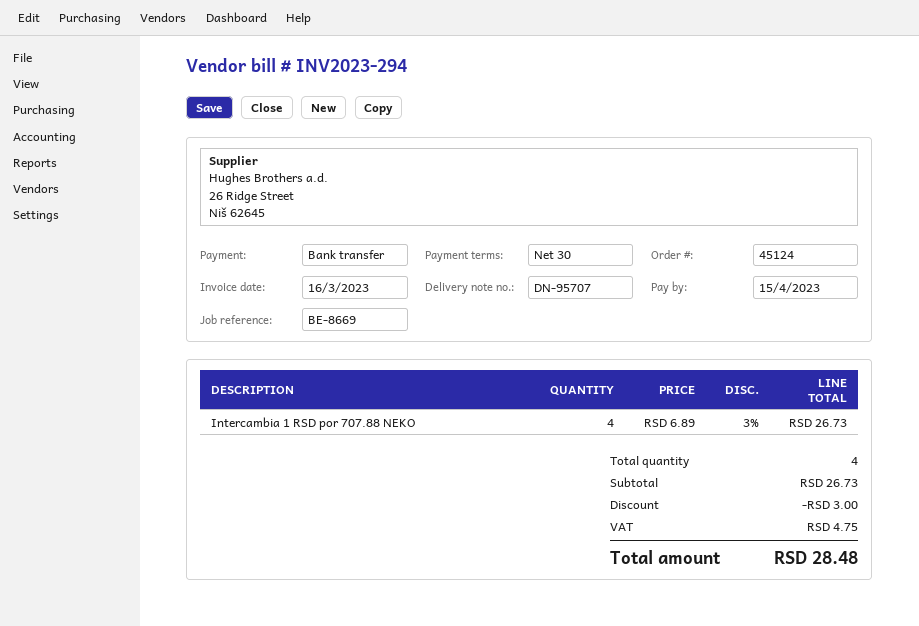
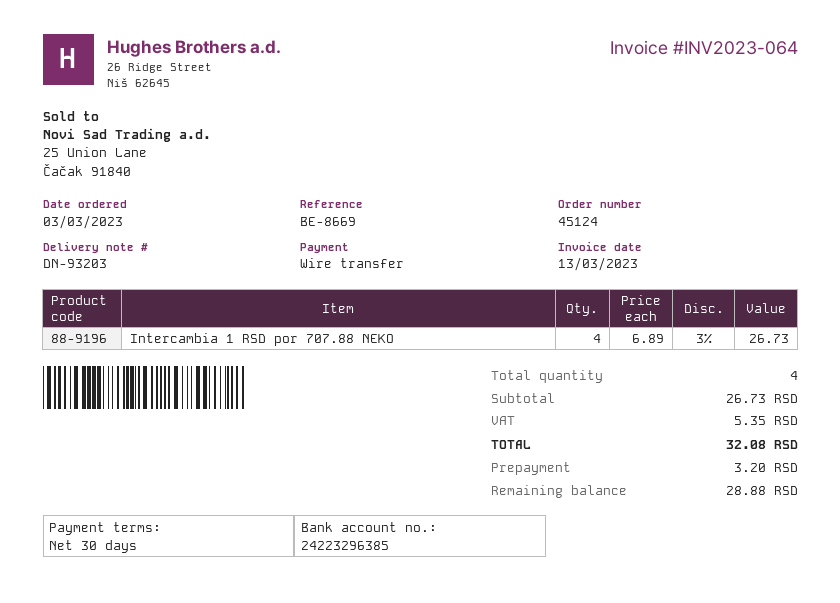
delivery note number: DN-95707 -> DN-93203
invoice number: INV2023-294 -> INV2023-064
invoice date: 2023-03-16 -> 2023-03-13
discount: 3.00 -> none
tax: 4.75 -> 5.35
total: 28.48 -> 32.08

